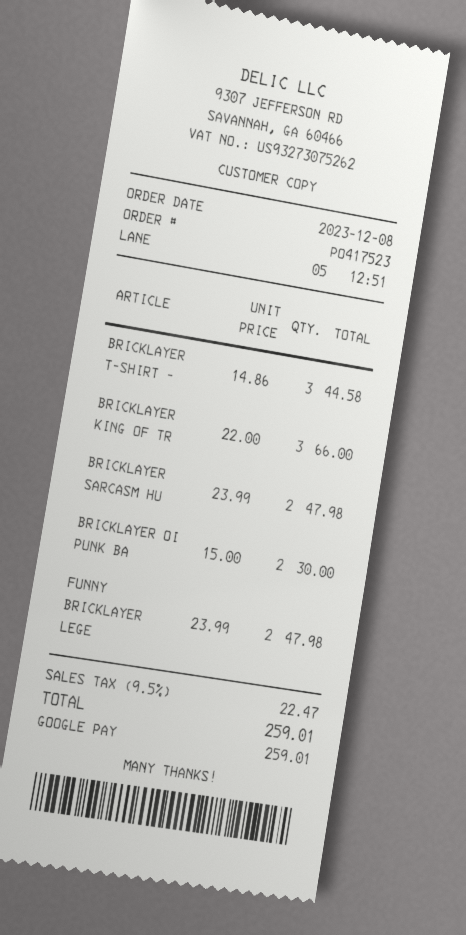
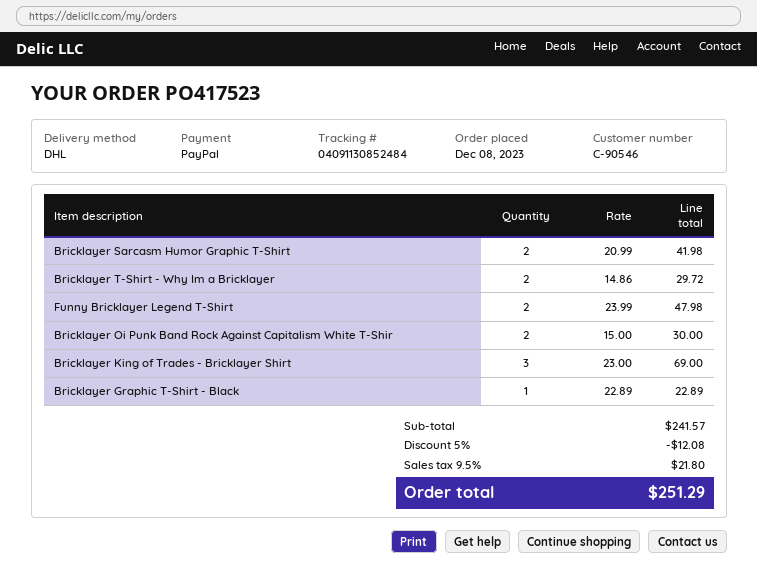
payment method: Google Pay -> PayPal
BRICKLAYER T-SHIRT -: 3 x 14.86 = 44.58 -> 2 x 14.86 = 29.72
BRICKLAYER KING OF TR: 3 x 22.00 = 66.00 -> 3 x 23.00 = 69.00
BRICKLAYER SARCASM HU: 2 x 23.99 = 47.98 -> 2 x 20.99 = 41.98
Bricklayer Graphic T-Shirt - Black: none -> 1 x 22.89 = 22.89
discount: none -> 5% = 12.08
tax: 9.5% = 22.47 -> 9.5% = 21.80
total: 259.01 -> 251.29

